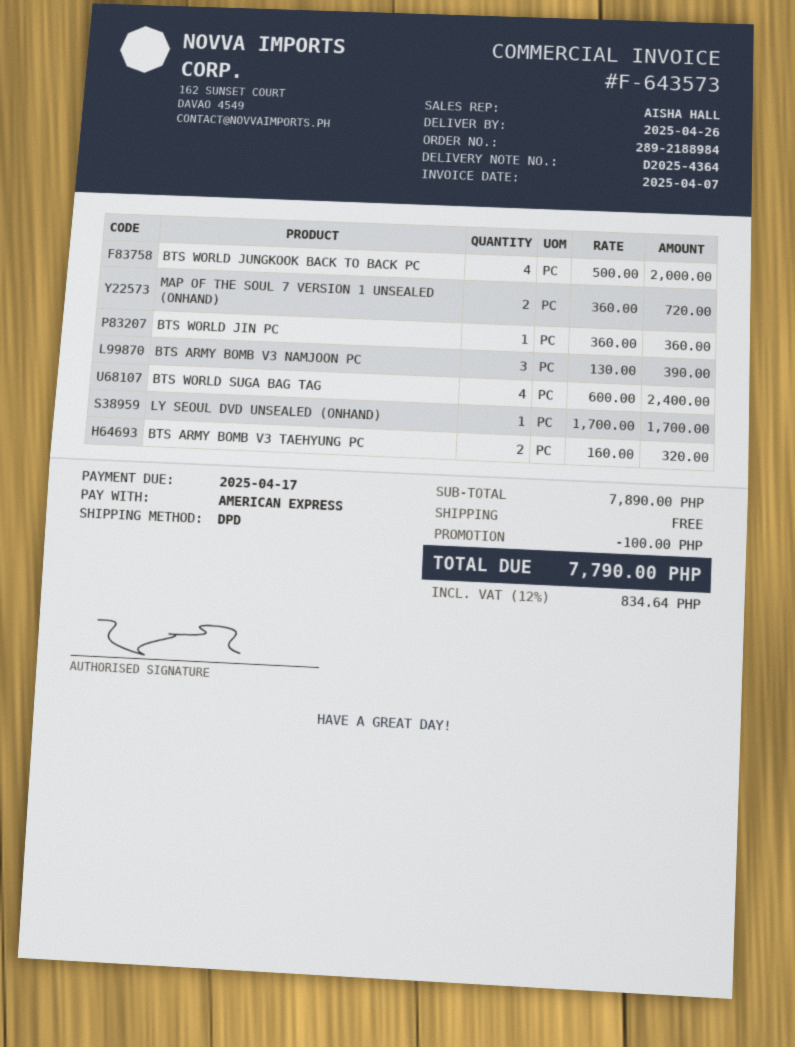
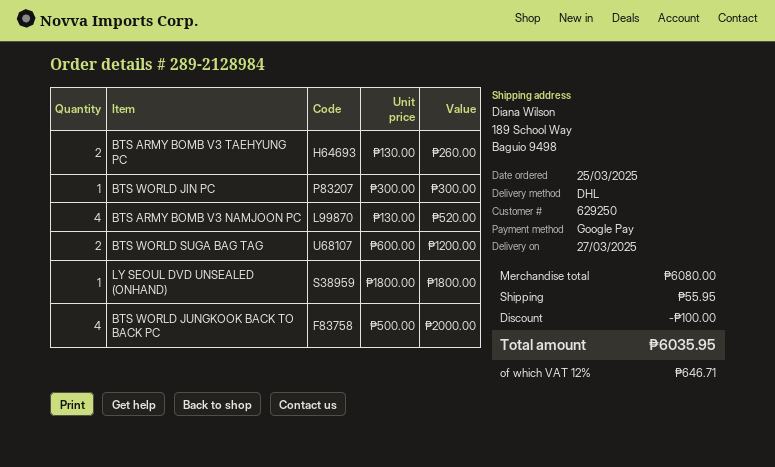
order number: 289-2188984 -> 289-2128984
delivery date: 2025-04-26 -> 2025-03-27
payment method: American Express -> Google Pay
shipping method: DPD -> DHL
MAP OF THE SOUL 7 VERSION 1 UNSEALED (ONHAND): 2 x 360.00 = 720.00 -> none
BTS WORLD JIN PC: 1 x 360.00 = 360.00 -> 1 x 300.00 = 300.00
BTS ARMY BOMB V3 NAMJOON PC: 3 x 130.00 = 390.00 -> 4 x 130.00 = 520.00
BTS WORLD SUGA BAG TAG: 4 x 600.00 = 2400.00 -> 2 x 600.00 = 1200.00
LY SEOUL DVD UNSEALED (ONHAND): 1 x 1700.00 = 1700.00 -> 1 x 1800.00 = 1800.00
BTS ARMY BOMB V3 TAEHYUNG PC: 2 x 160.00 = 320.00 -> 2 x 130.00 = 260.00
subtotal: 7890.00 -> 6080.00
shipping: 0.00 -> 55.95
tax: 12% = 834.64 -> 12% = 646.71
total: 7790.00 -> 6035.95

